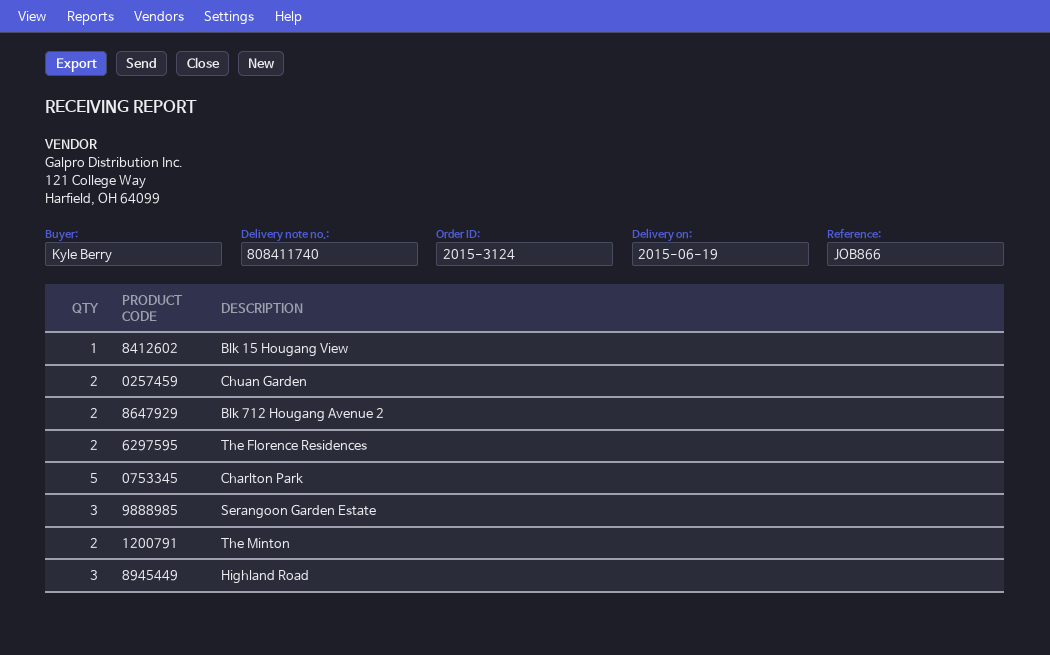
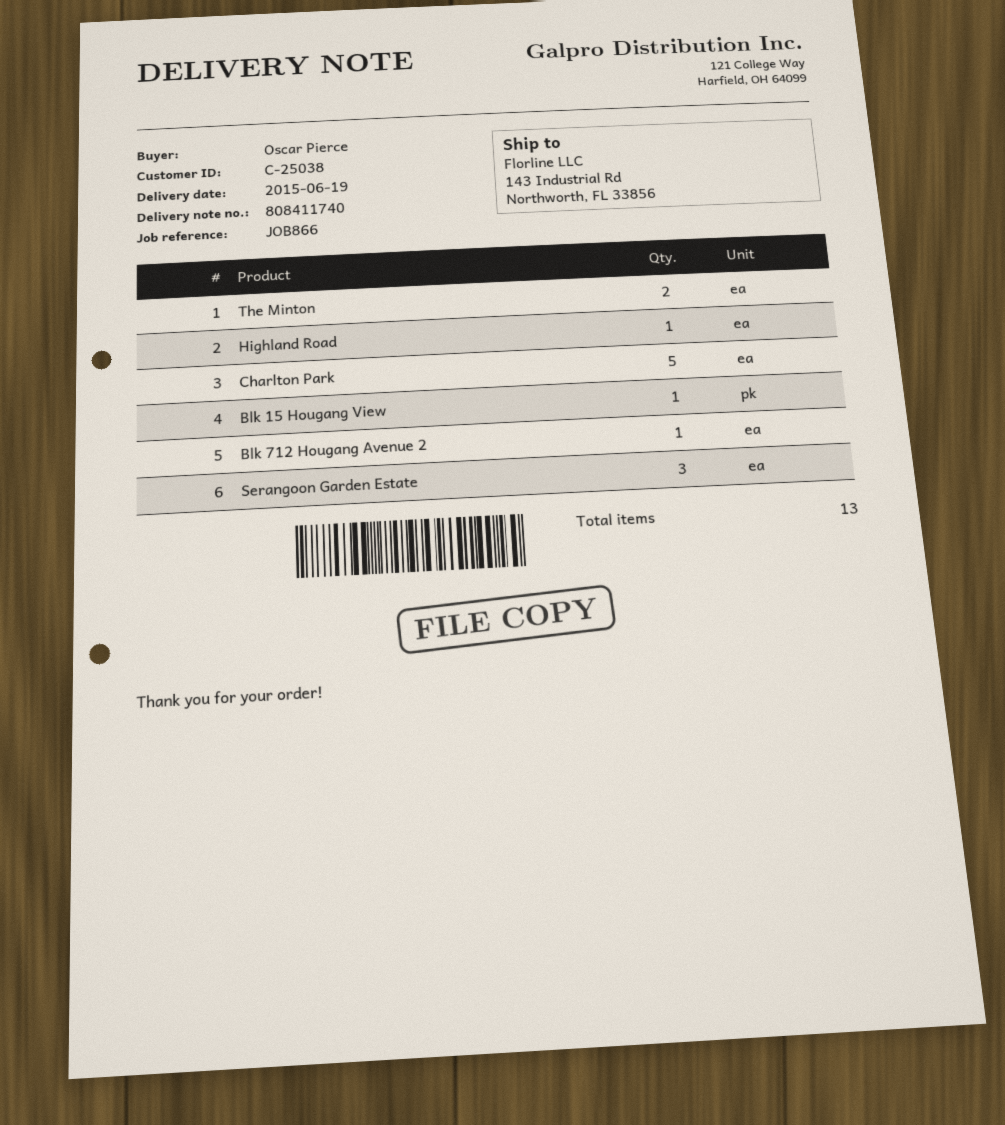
ordered by: Kyle Berry -> Oscar Pierce
Chuan Garden: 2 -> none
Blk 712 Hougang Avenue 2: 2 -> 1
The Florence Residences: 2 -> none
Highland Road: 3 -> 1

